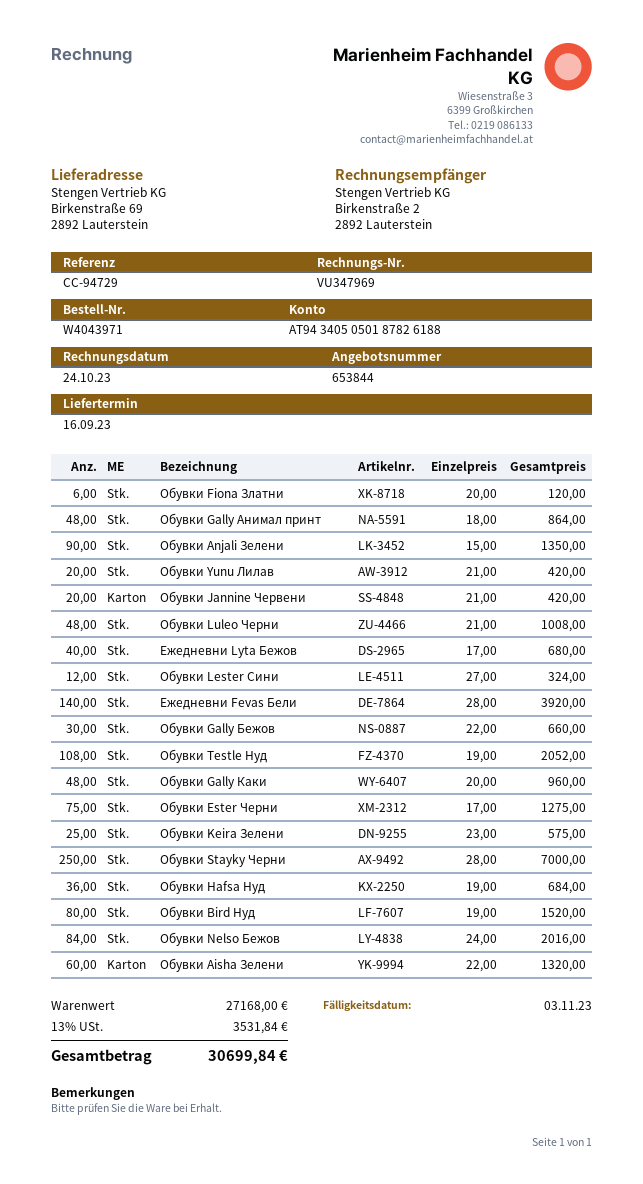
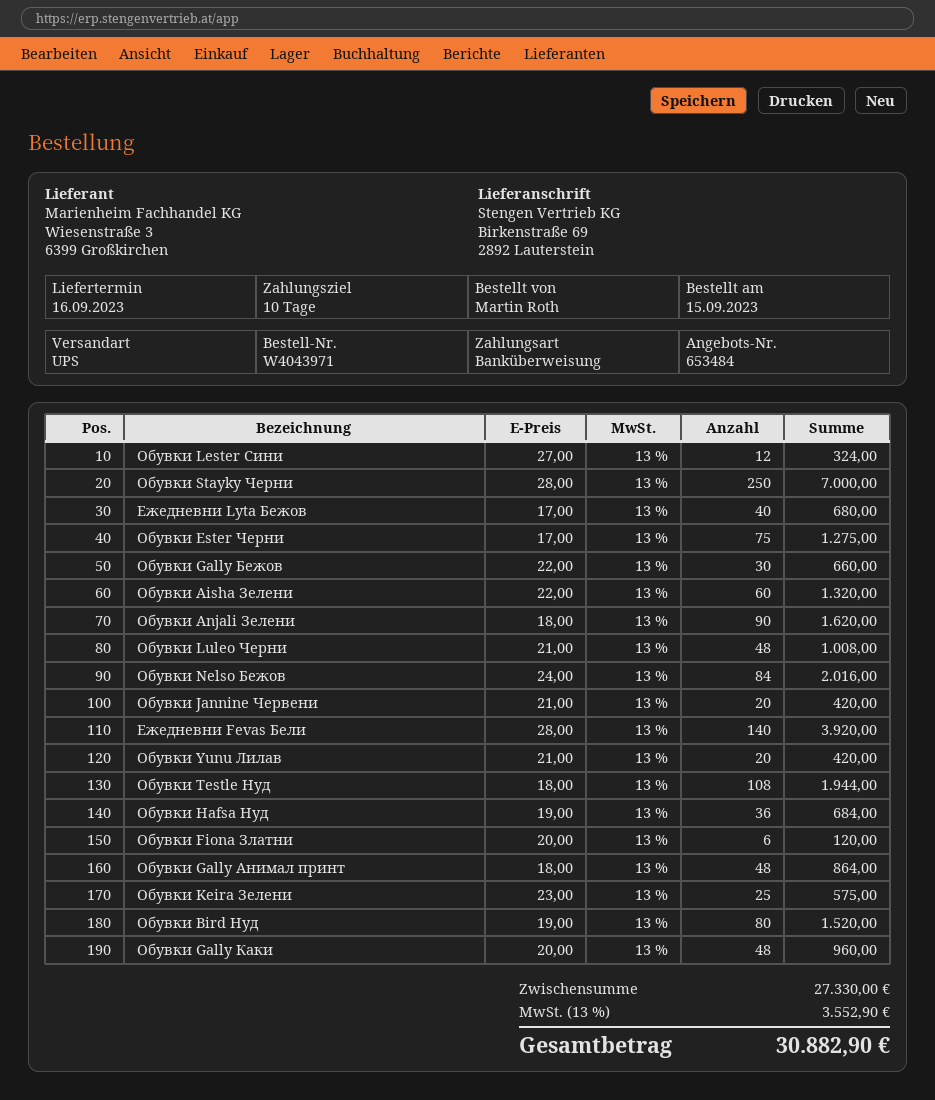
quote number: 653844 -> 653484
Обувки Anjali Зелени: 90 x 15.00 = 1350.00 -> 90 x 18.00 = 1620.00
Обувки Testle Нуд: 108 x 19.00 = 2052.00 -> 108 x 18.00 = 1944.00
subtotal: 27168.00 -> 27330.00
tax: 13% = 3531.84 -> 13% = 3552.90
total: 30699.84 -> 30882.90

